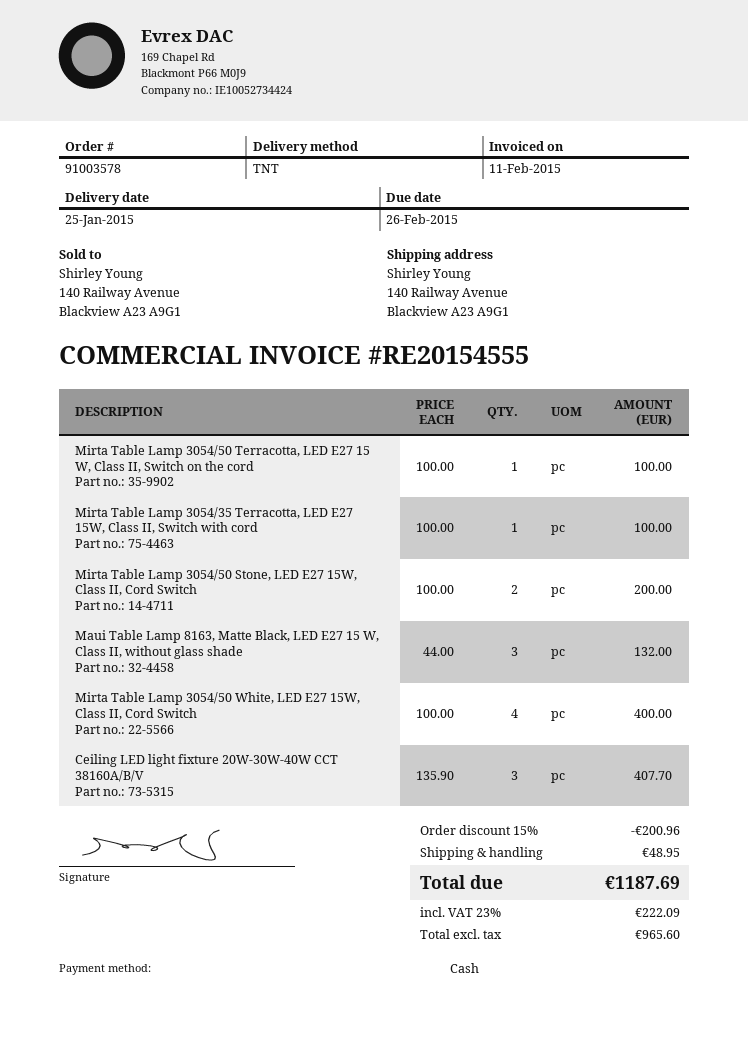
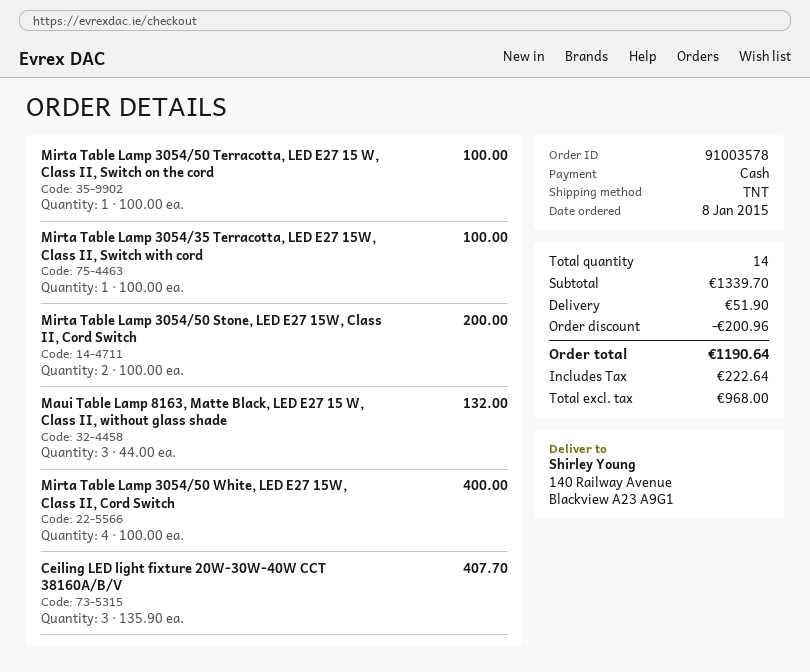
shipping: 48.95 -> 51.90
net: 965.60 -> 968.00
tax: 222.09 -> 222.64
total: 1187.69 -> 1190.64

